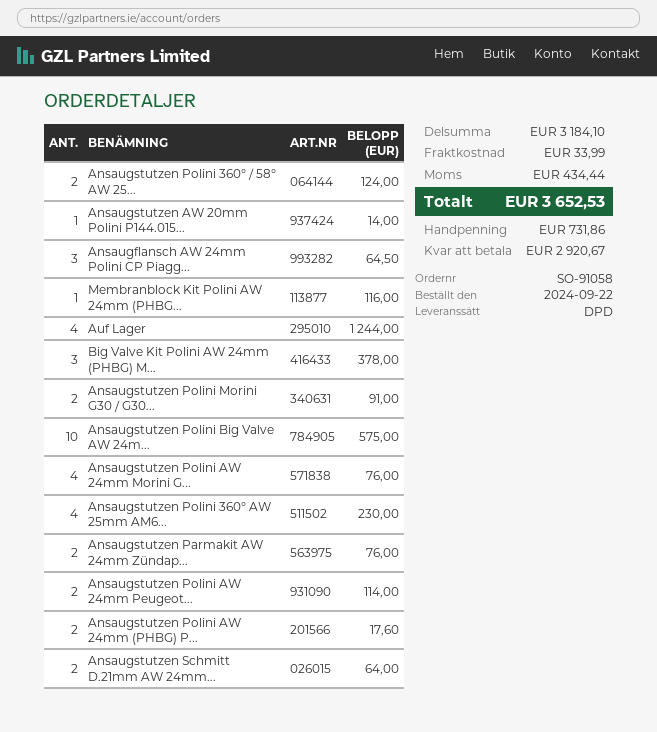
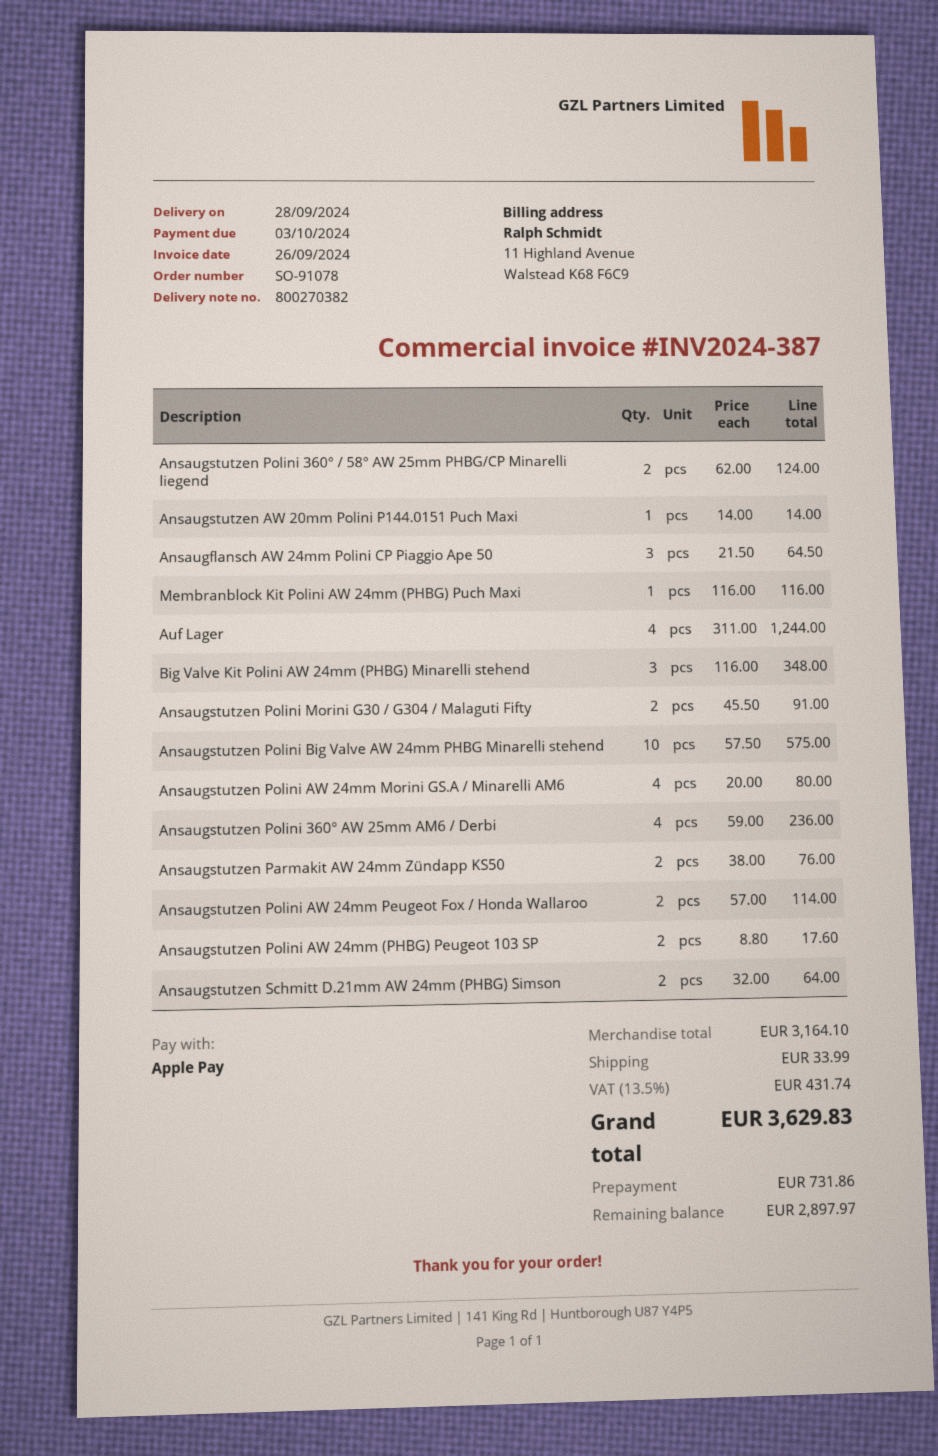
order number: SO-91058 -> SO-91078
Big Valve Kit Polini AW 24mm (PHBG) M...: 3 for 378.00 -> 3 for 348.00
Ansaugstutzen Polini AW 24mm Morini G...: 4 for 76.00 -> 4 for 80.00
Ansaugstutzen Polini 360° AW 25mm AM6...: 4 for 230.00 -> 4 for 236.00
subtotal: 3184.10 -> 3164.10
tax: 434.44 -> 431.74
total: 3652.53 -> 3629.83
balance: 2920.67 -> 2897.97

